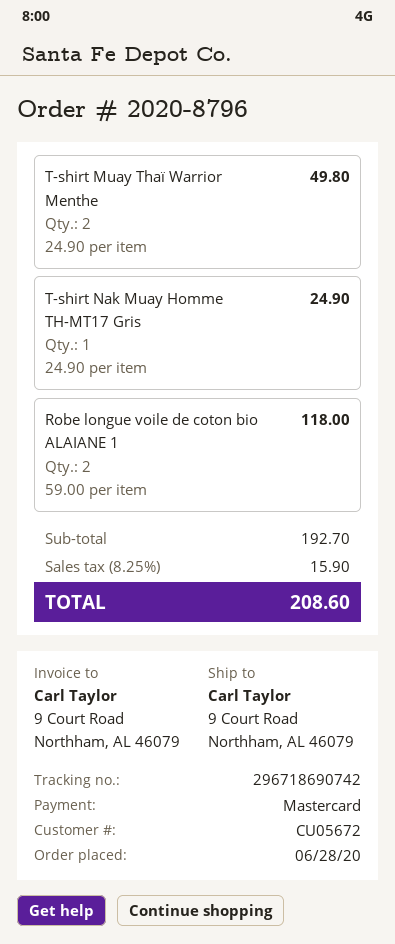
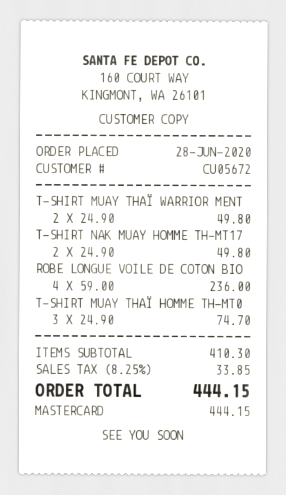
T-shirt Nak Muay Homme TH-MT17 Gris: 1 x 24.90 = 24.90 -> 2 x 24.90 = 49.80
Robe longue voile de coton bio ALAIANE 1: 2 x 59.00 = 118.00 -> 4 x 59.00 = 236.00
T-SHIRT MUAY THAÏ HOMME TH-MT0: none -> 3 x 24.90 = 74.70
subtotal: 192.70 -> 410.30
tax: 8.25% = 15.90 -> 8.25% = 33.85
total: 208.60 -> 444.15

